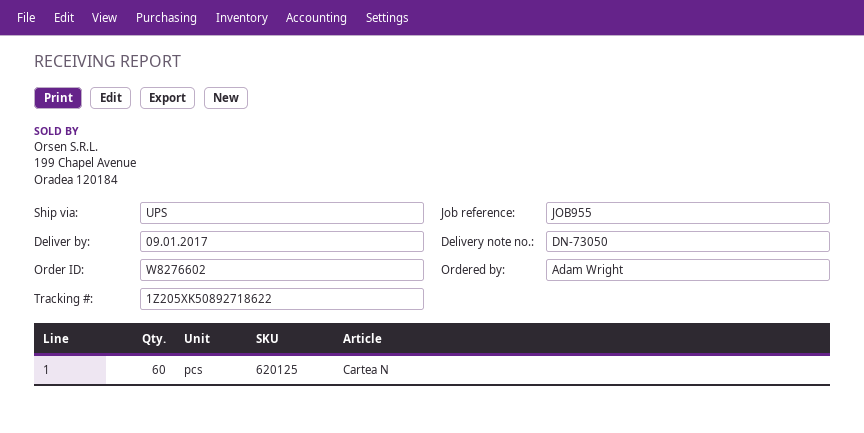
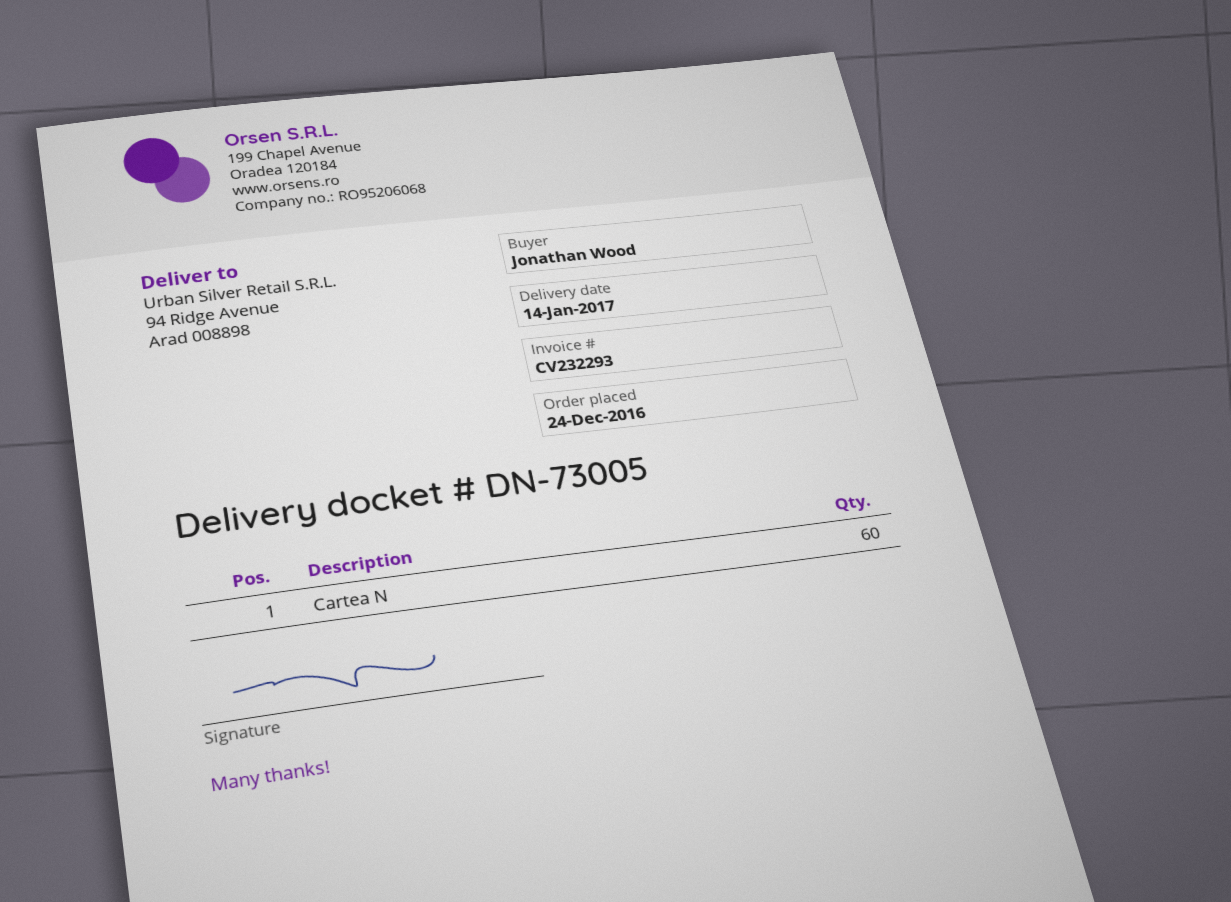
delivery note number: DN-73050 -> DN-73005
delivery date: 2017-01-09 -> 2017-01-14
ordered by: Adam Wright -> Jonathan Wood

